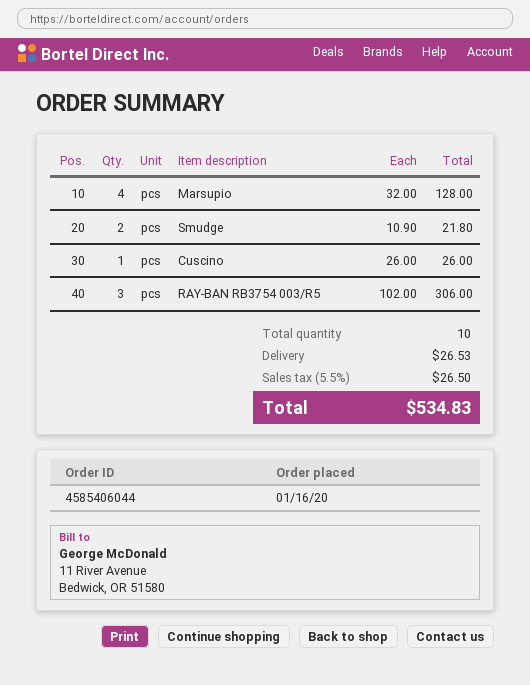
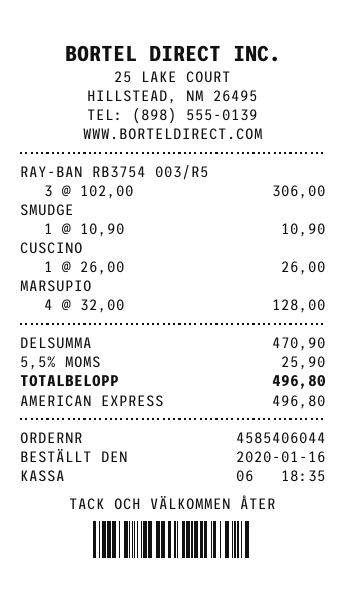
Smudge: 2 x 10.90 = 21.80 -> 1 x 10.90 = 10.90
shipping: 26.53 -> none
tax: 5.5% = 26.50 -> 5.5% = 25.90
total: 534.83 -> 496.80

